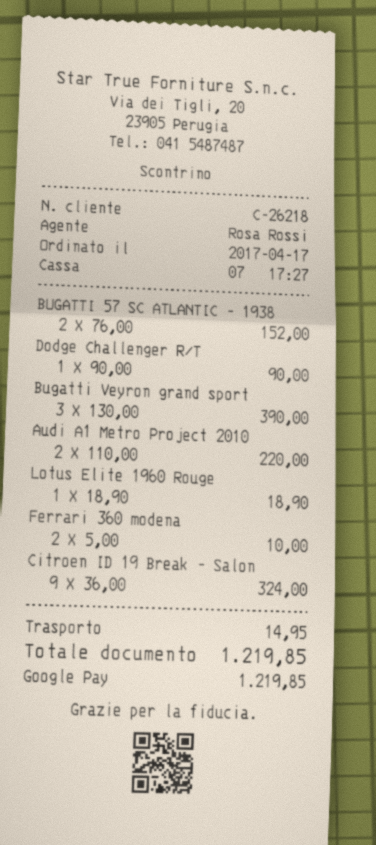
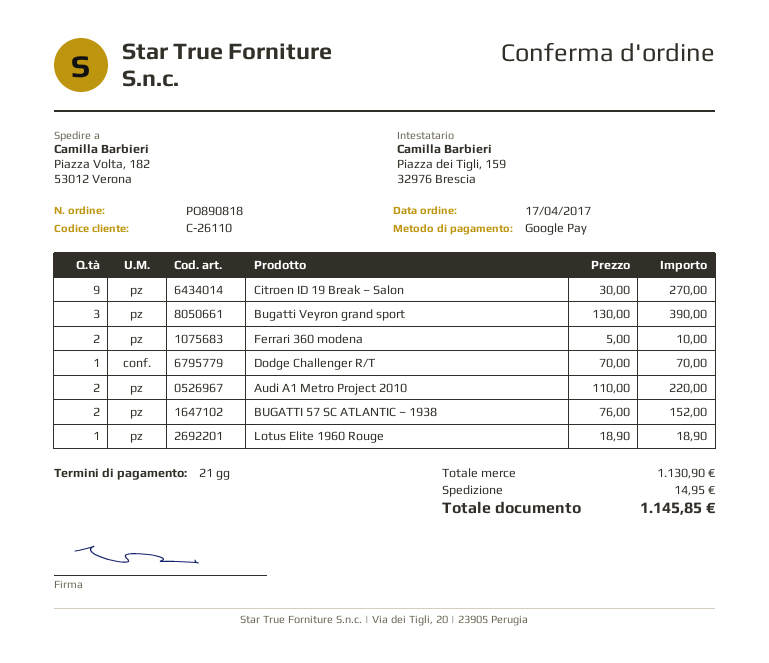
customer number: C-26218 -> C-26110
Dodge Challenger R/T: 1 x 90.00 = 90.00 -> 1 x 70.00 = 70.00
Citroen ID 19 Break – Salon: 9 x 36.00 = 324.00 -> 9 x 30.00 = 270.00
total: 1219.85 -> 1145.85

